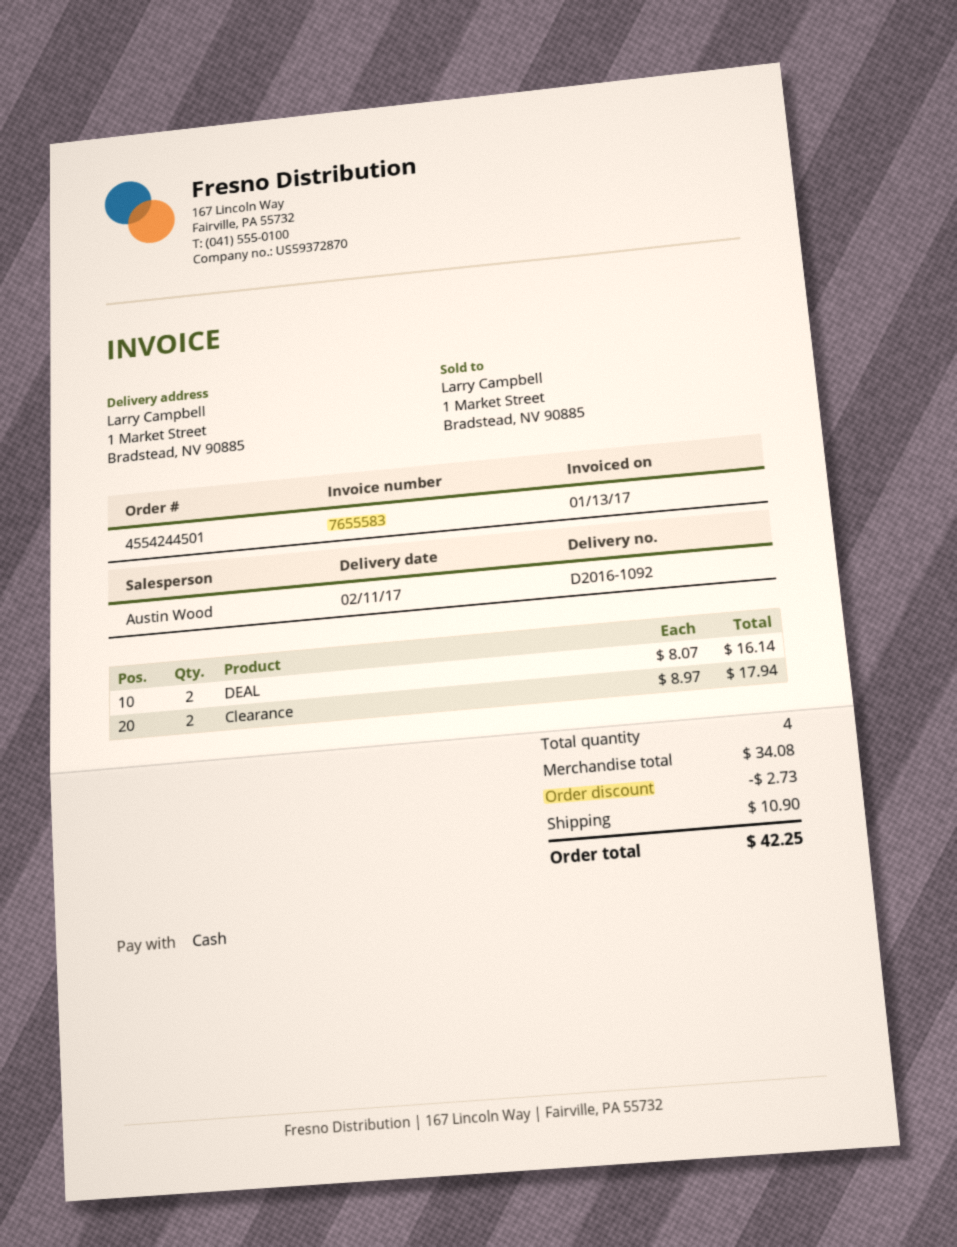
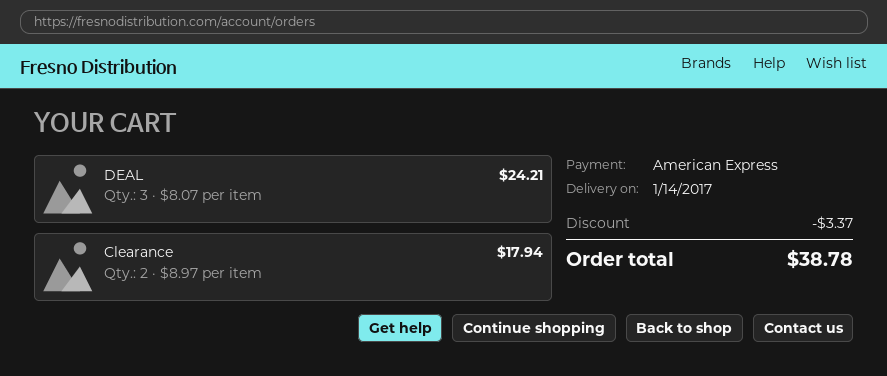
delivery date: 2017-02-11 -> 2017-01-14
payment method: cash -> American Express
DEAL: 2 x 8.07 = 16.14 -> 3 x 8.07 = 24.21
discount: 2.73 -> 3.37
shipping: 10.90 -> none
total: 42.25 -> 38.78

